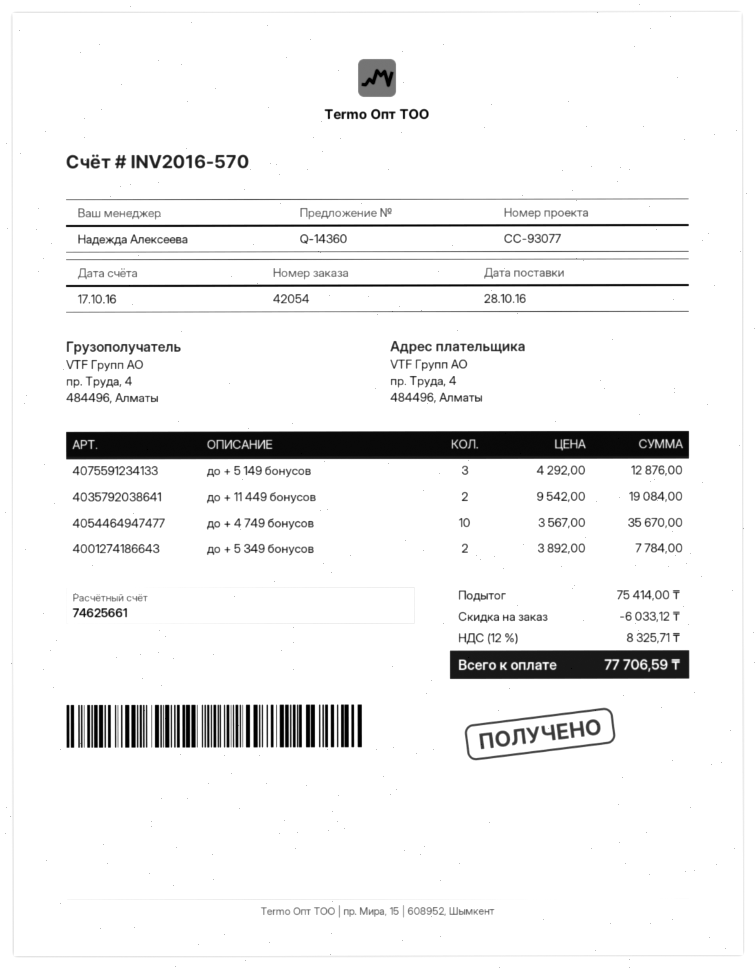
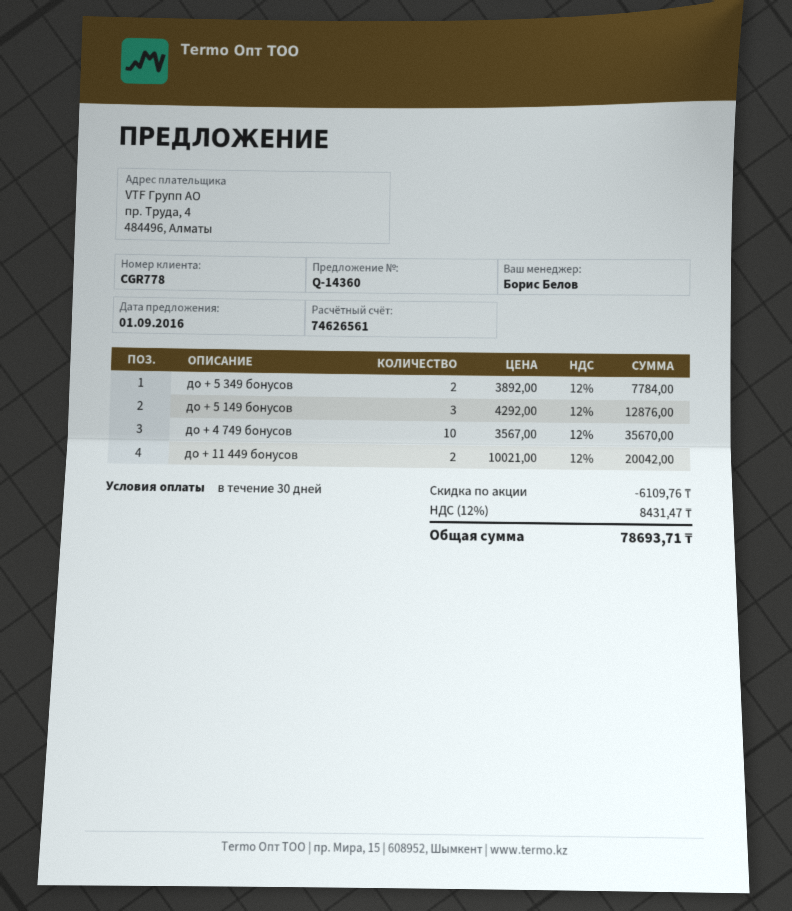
sales rep: Надежда Алексеева -> Борис Белов
bank account: 74625661 -> 74626561
до + 11 449 бонусов: 2 x 9542.00 = 19084.00 -> 2 x 10021.00 = 20042.00
discount: 6033.12 -> 6109.76
tax: 12% = 8325.71 -> 12% = 8431.47
total: 77706.59 -> 78693.71

